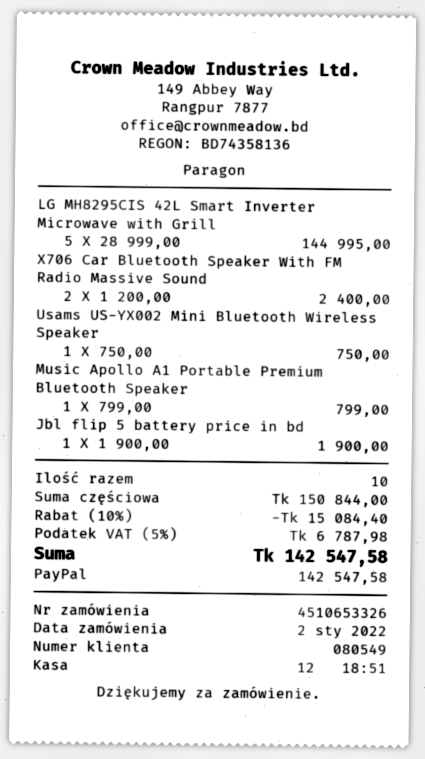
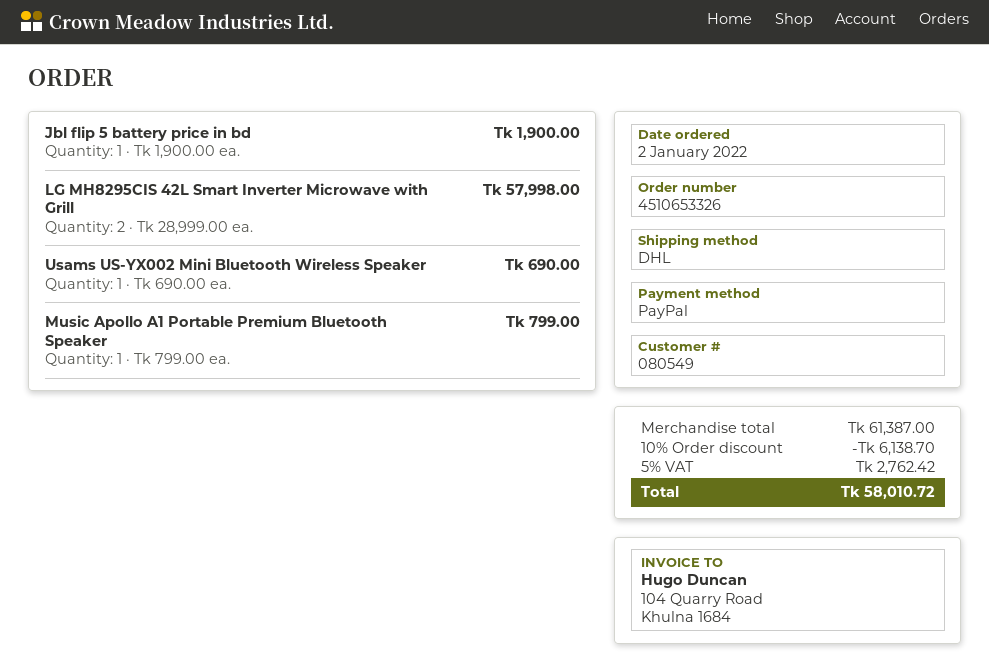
LG MH8295CIS 42L Smart Inverter Microwave with Grill: 5 x 28999.00 = 144995.00 -> 2 x 28999.00 = 57998.00
X706 Car Bluetooth Speaker With FM Radio Massive Sound: 2 x 1200.00 = 2400.00 -> none
Usams US-YX002 Mini Bluetooth Wireless Speaker: 1 x 750.00 = 750.00 -> 1 x 690.00 = 690.00
subtotal: 150844.00 -> 61387.00
discount: 10% = 15084.40 -> 10% = 6138.70
tax: 5% = 6787.98 -> 5% = 2762.42
total: 142547.58 -> 58010.72

